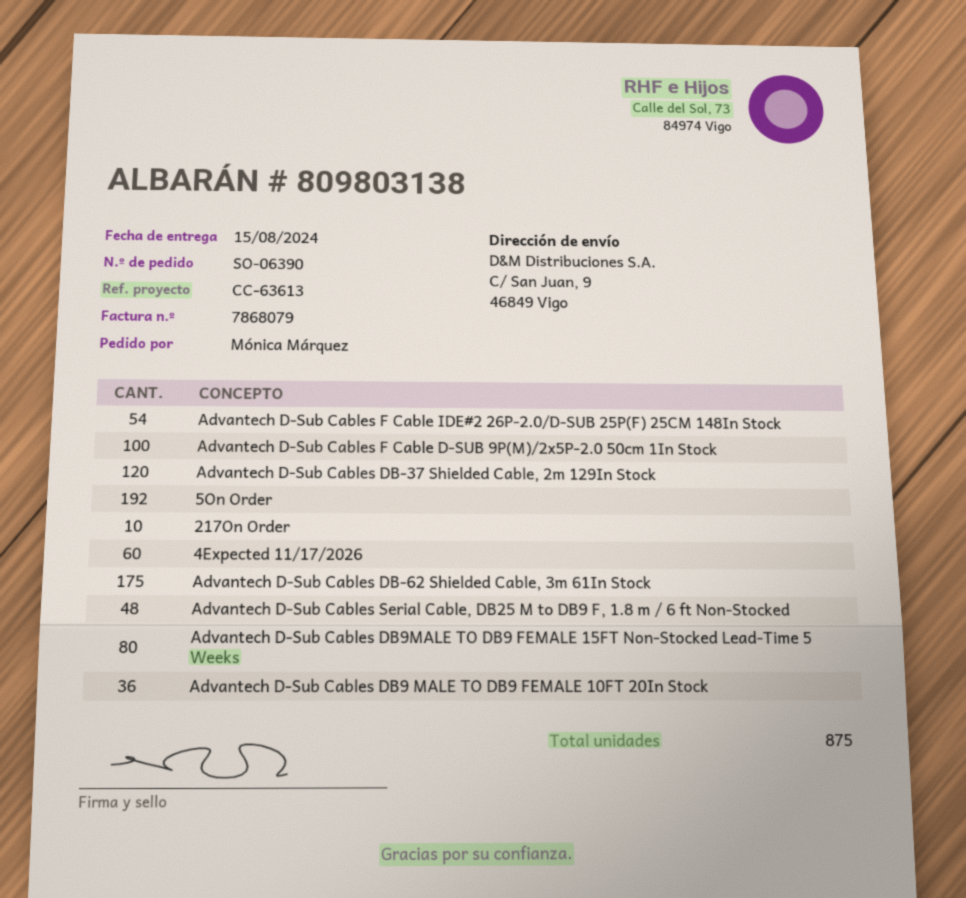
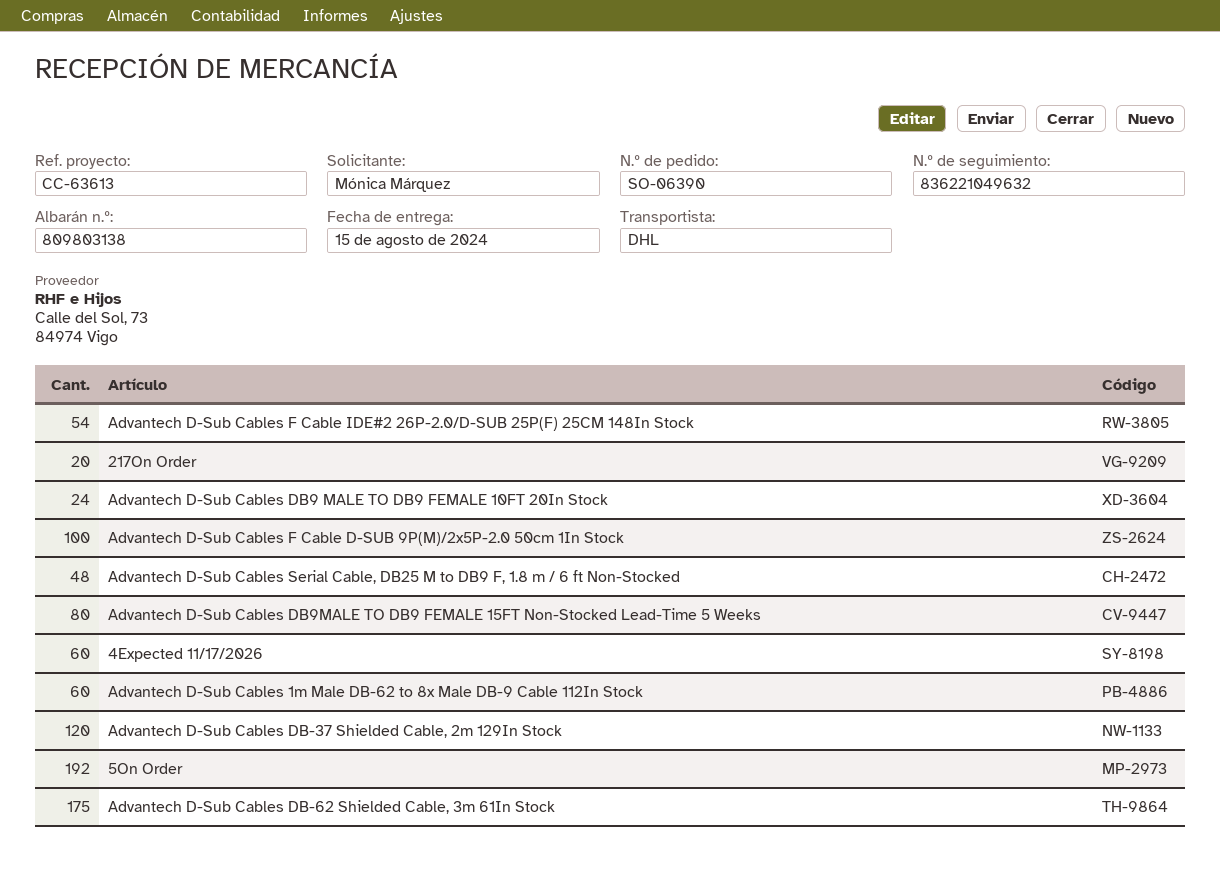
217On Order: 10 -> 20
Advantech D-Sub Cables DB9 MALE TO DB9 FEMALE 10FT 20In Stock: 36 -> 24
Advantech D-Sub Cables 1m Male DB-62 to 8x Male DB-9 Cable 112In Stock: none -> 60

